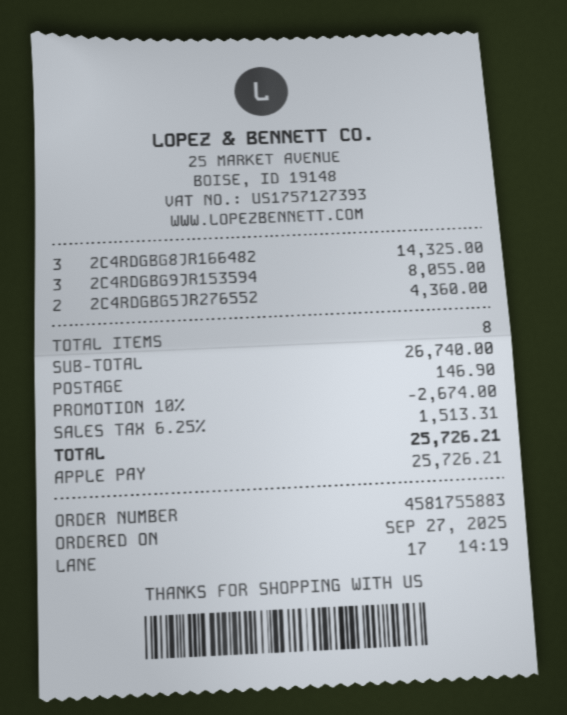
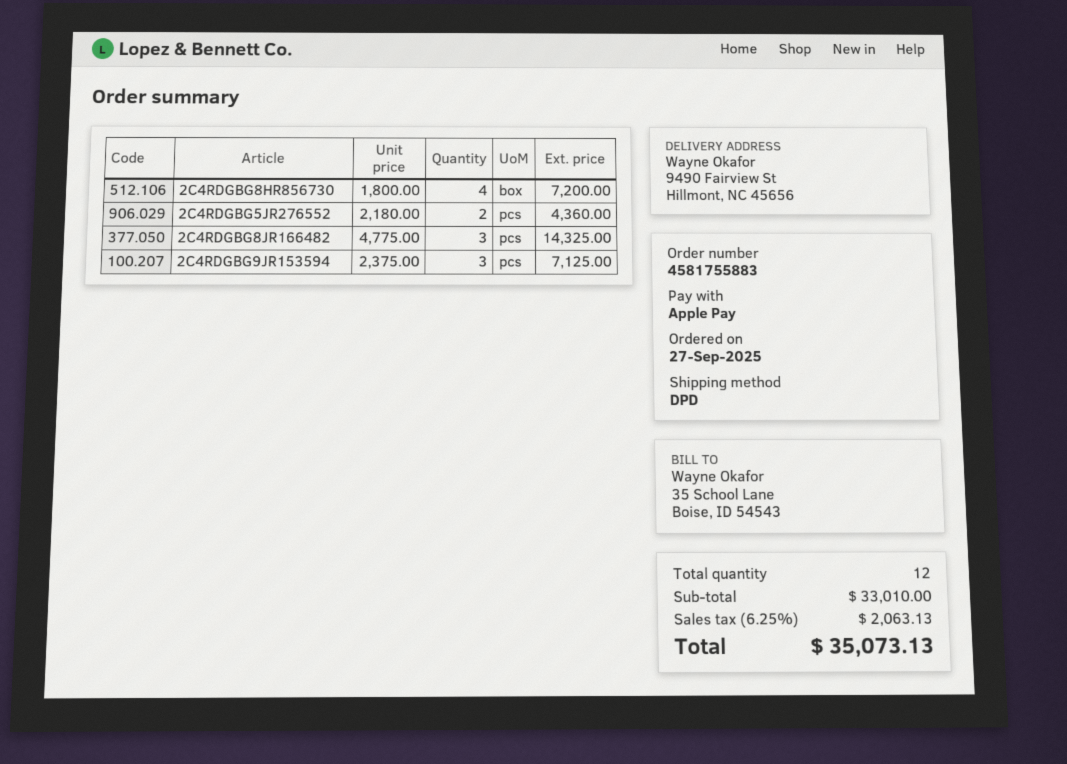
2C4RDGBG9JR153594: 3 for 8055.00 -> 3 for 7125.00
2C4RDGBG8HR856730: none -> 4 for 7200.00
total quantity: 8 -> 12
subtotal: 26740.00 -> 33010.00
discount: 10% = 2674.00 -> none
shipping: 146.90 -> none
tax: 6.25% = 1513.31 -> 6.25% = 2063.13
total: 25726.21 -> 35073.13

